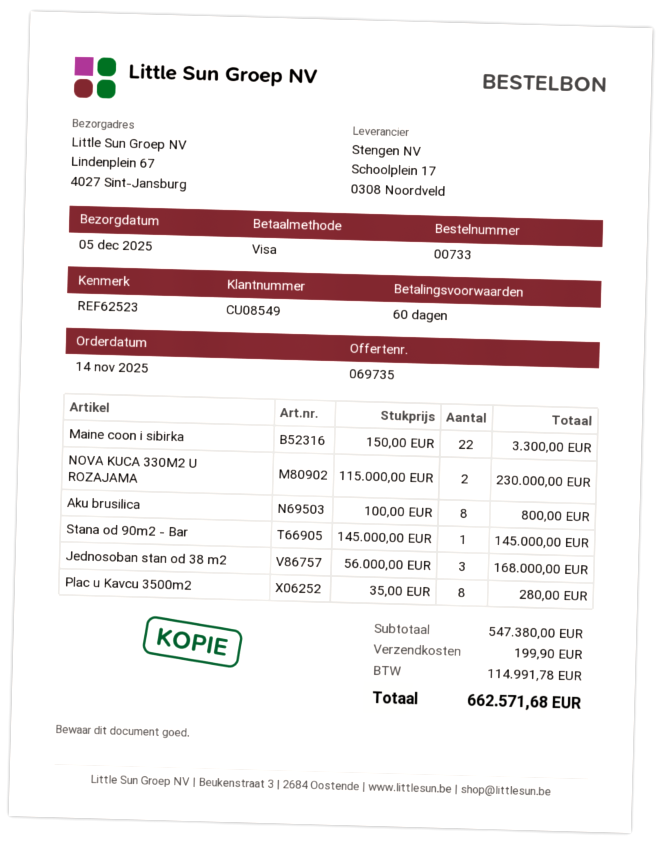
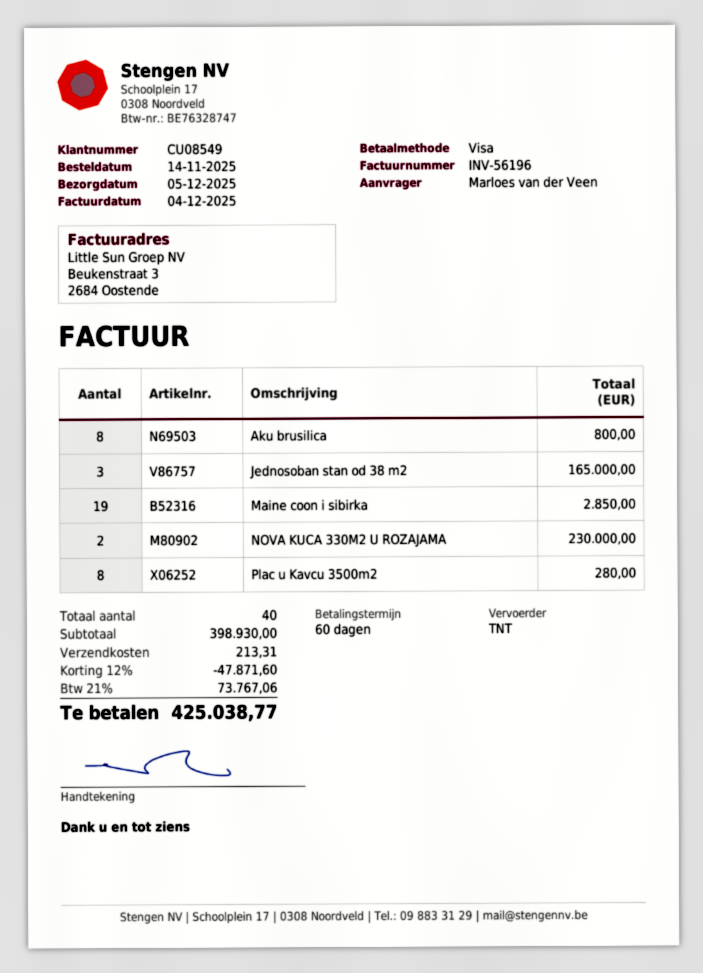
Maine coon i sibirka: 22 for 3300.00 -> 19 for 2850.00
Stana od 90m2 - Bar: 1 for 145000.00 -> none
Jednosoban stan od 38 m2: 3 for 168000.00 -> 3 for 165000.00
subtotal: 547380.00 -> 398930.00
discount: none -> 12% = 47871.60
shipping: 199.90 -> 213.31
tax: 114991.78 -> 73767.06
total: 662571.68 -> 425038.77

